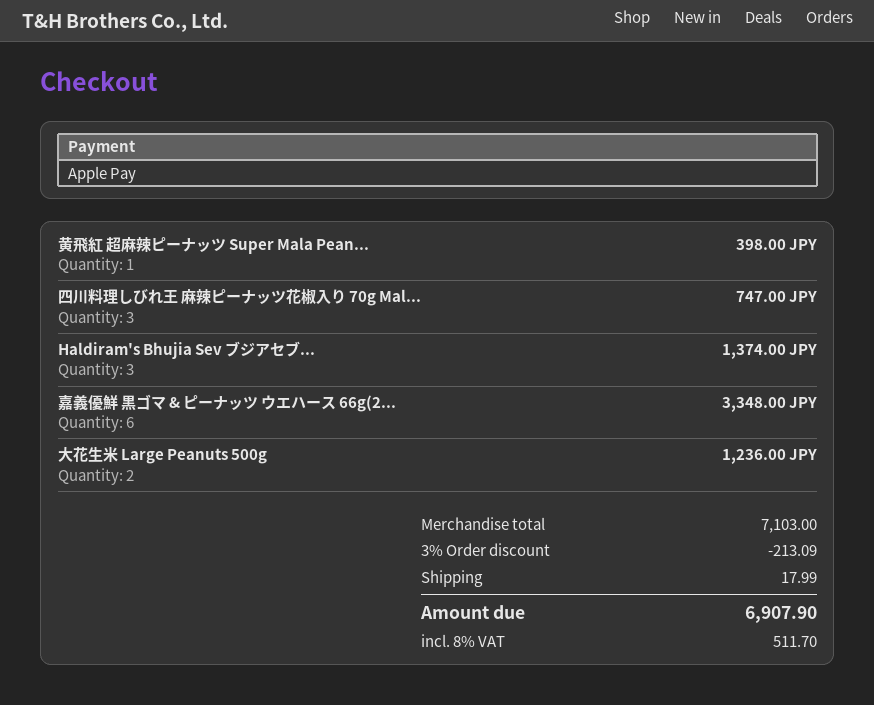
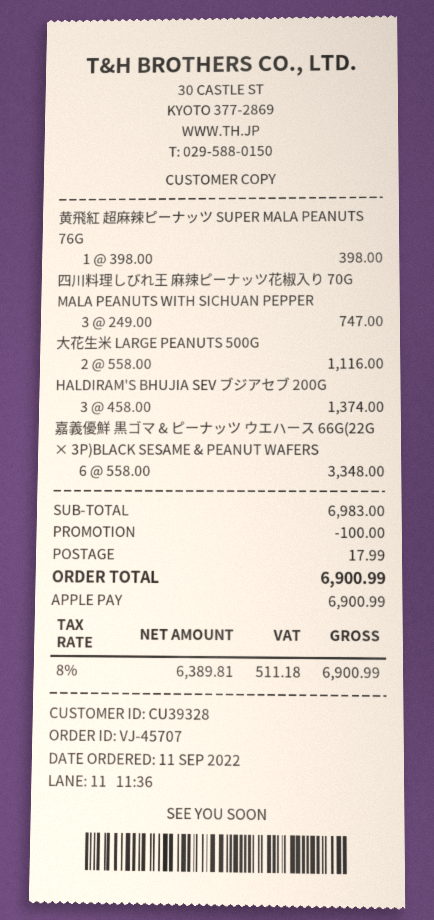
大花生米 Large Peanuts 500g: 2 for 1236.00 -> 2 for 1116.00
subtotal: 7103.00 -> 6983.00
discount: 213.09 -> 100.00
tax: 8% = 511.70 -> 8% = 511.18
total: 6907.90 -> 6900.99

